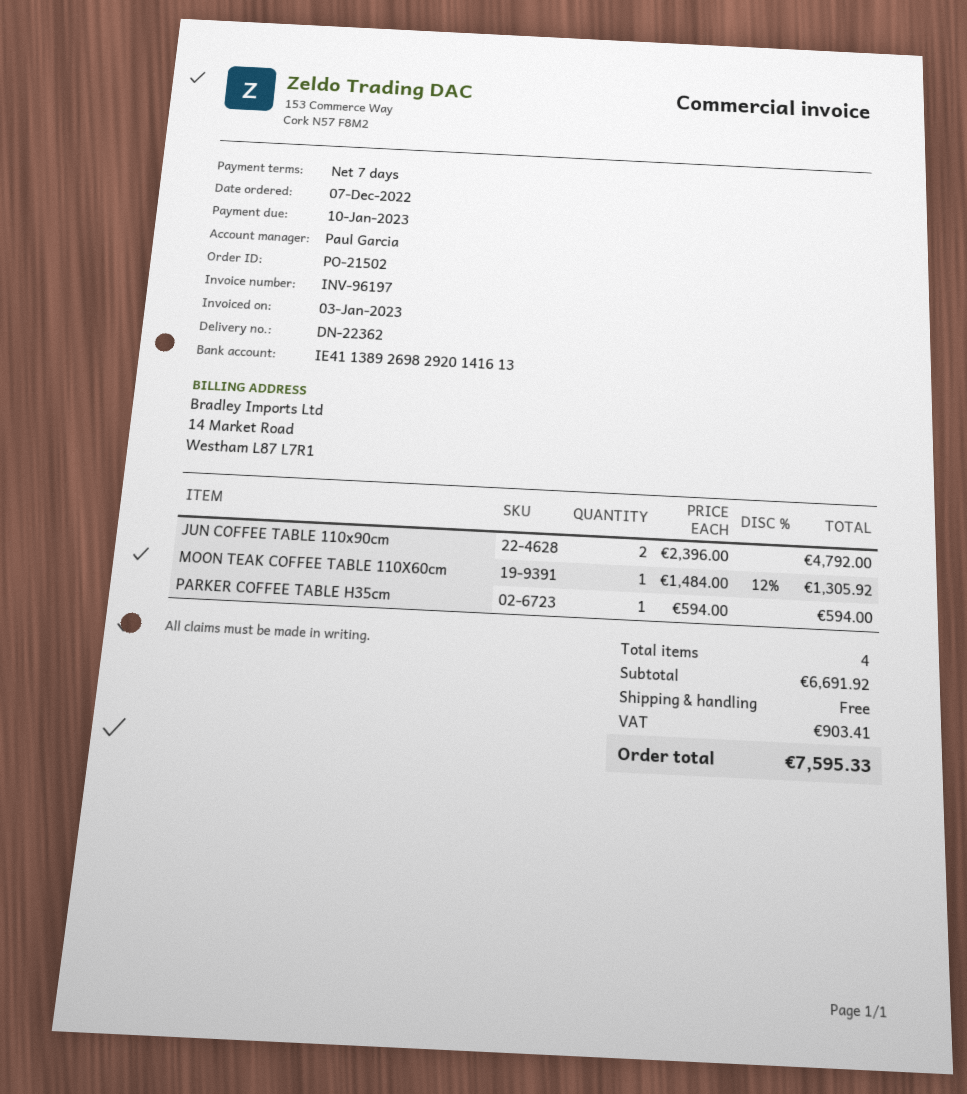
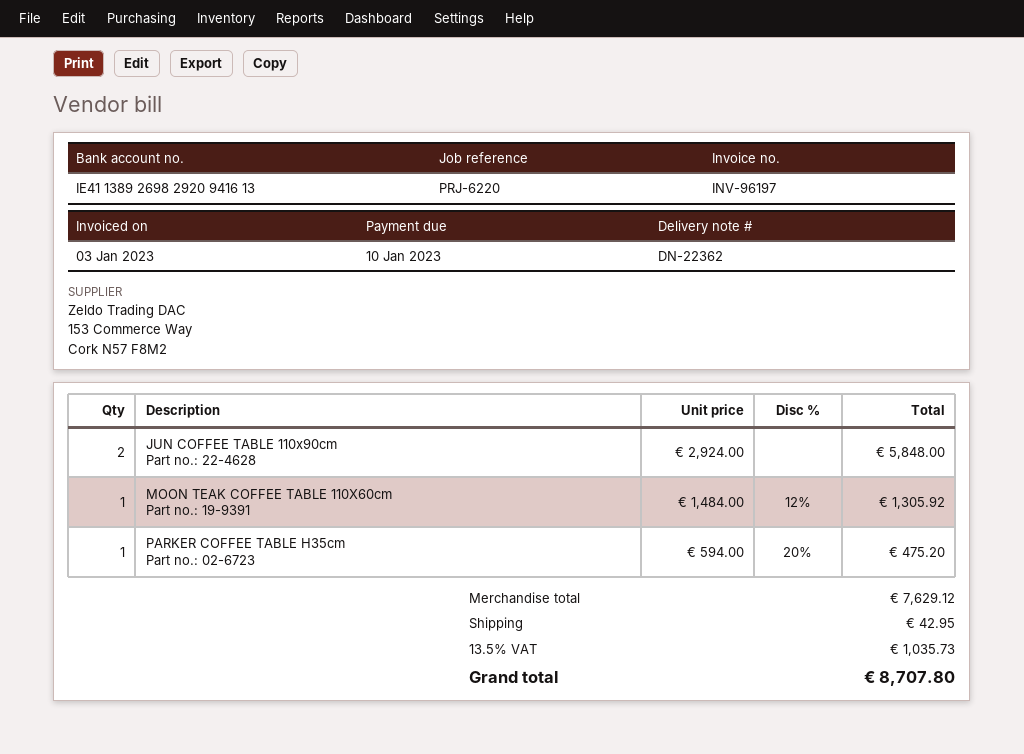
bank account: IE41138926982920141613 -> IE41138926982920941613
JUN COFFEE TABLE 110x90cm: 2 x 2396.00 = 4792.00 -> 2 x 2924.00 = 5848.00
PARKER COFFEE TABLE H35cm: 1 x 594.00 = 594.00 -> 1 x 594.00 - 20% = 475.20
subtotal: 6691.92 -> 7629.12
shipping: 0.00 -> 42.95
tax: 903.41 -> 1035.73
total: 7595.33 -> 8707.80

